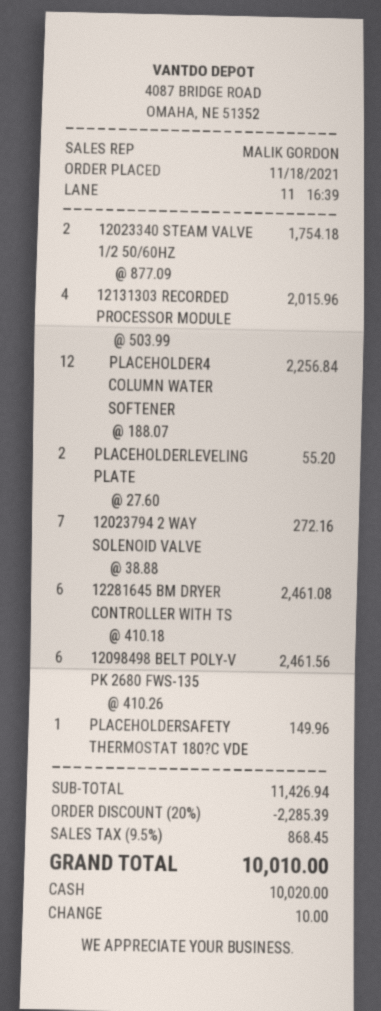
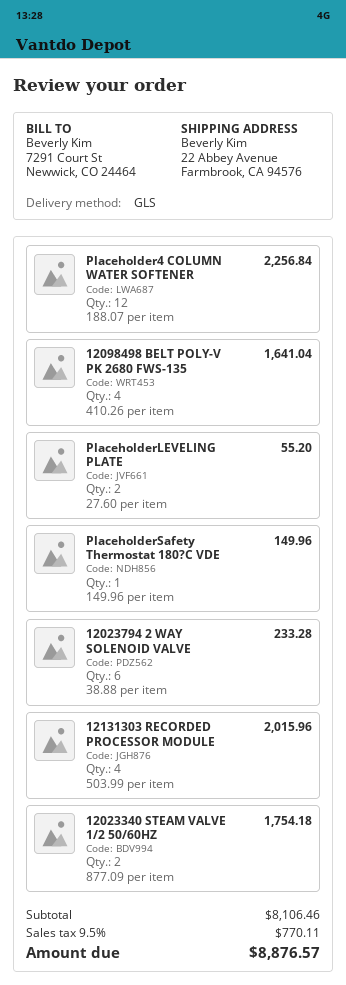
12023794 2 WAY SOLENOID VALVE: 7 x 38.88 = 272.16 -> 6 x 38.88 = 233.28
12281645 BM DRYER CONTROLLER WITH TS: 6 x 410.18 = 2461.08 -> none
12098498 BELT POLY-V PK 2680 FWS-135: 6 x 410.26 = 2461.56 -> 4 x 410.26 = 1641.04
subtotal: 11426.94 -> 8106.46
discount: 20% = 2285.39 -> none
tax: 9.5% = 868.45 -> 9.5% = 770.11
total: 10010.00 -> 8876.57

